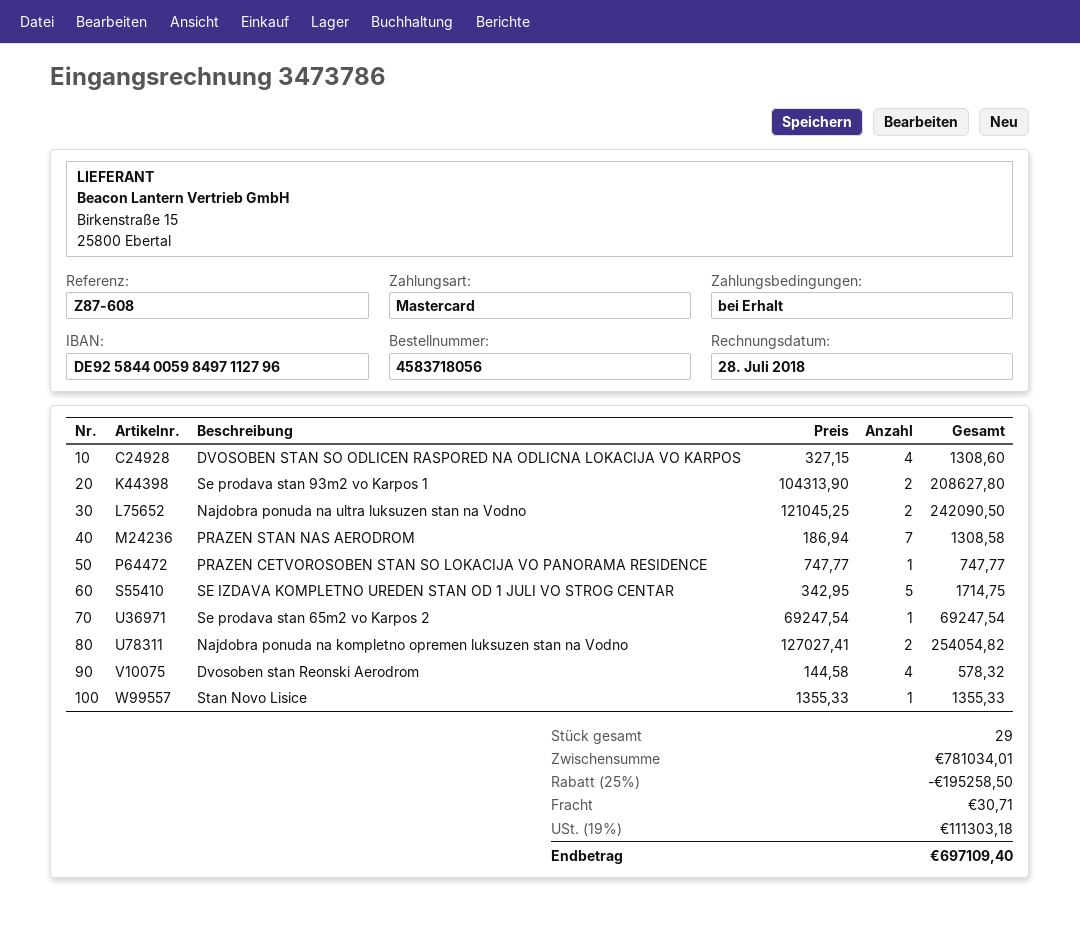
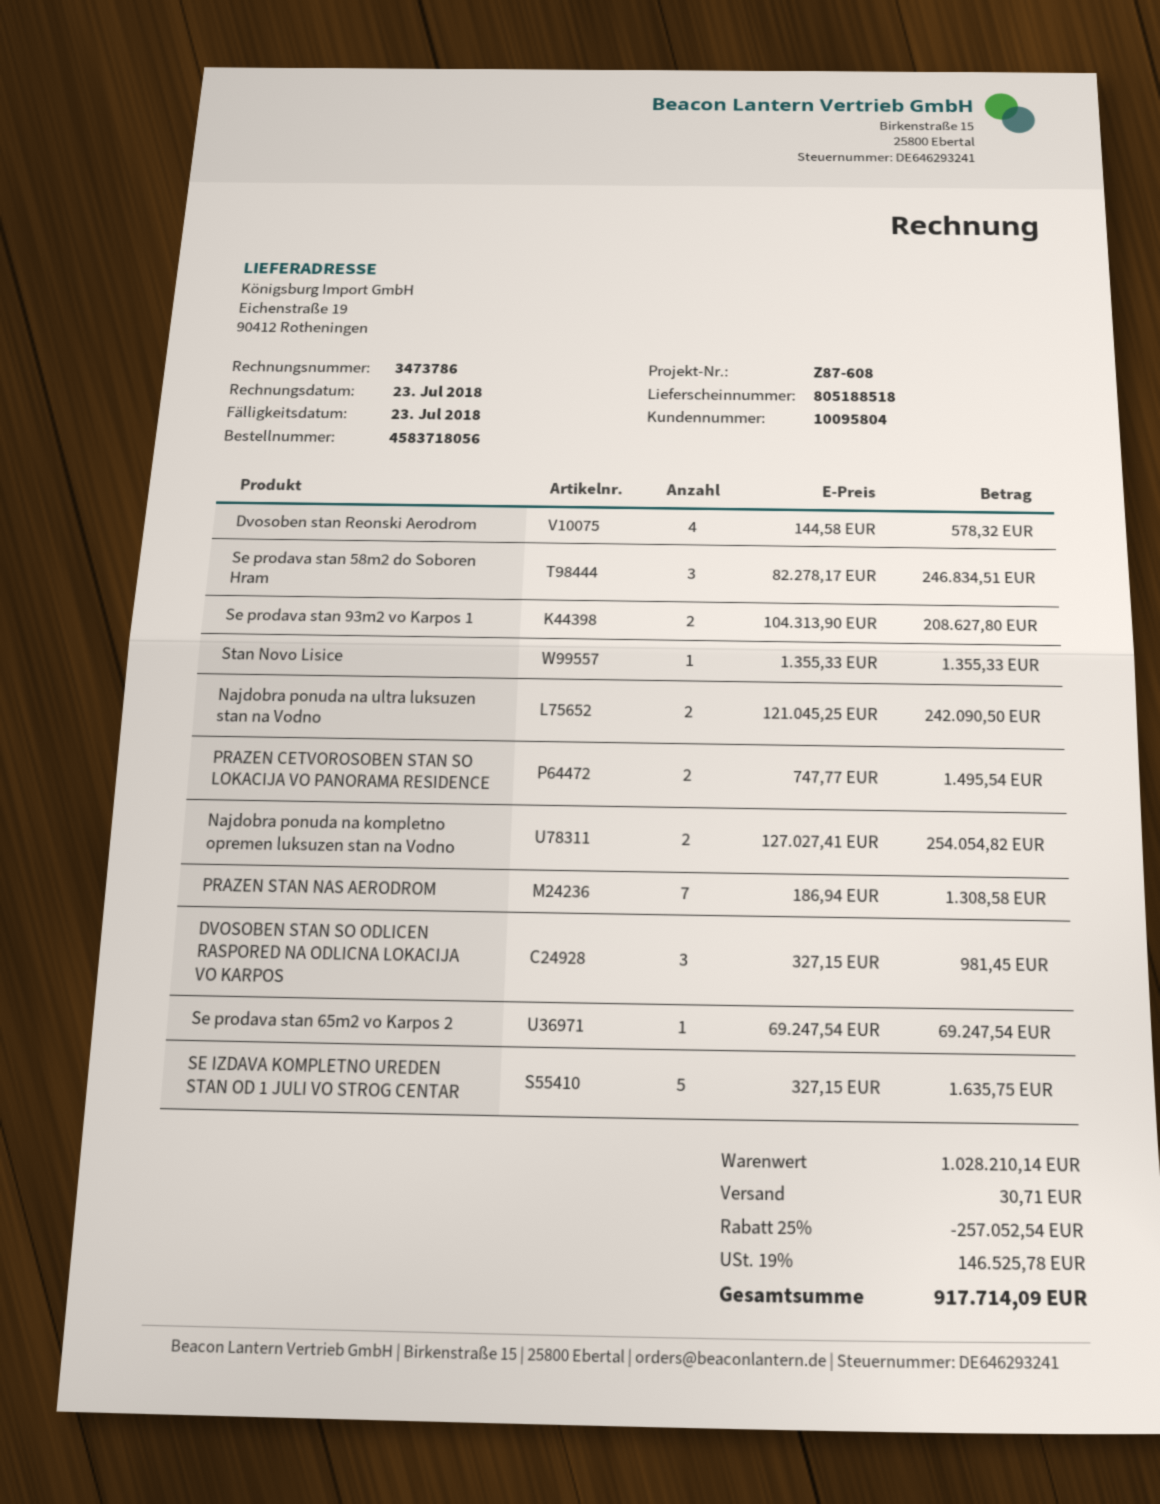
invoice date: 2018-07-28 -> 2018-07-23
DVOSOBEN STAN SO ODLICEN RASPORED NA ODLICNA LOKACIJA VO KARPOS: 4 x 327.15 = 1308.60 -> 3 x 327.15 = 981.45
PRAZEN CETVOROSOBEN STAN SO LOKACIJA VO PANORAMA RESIDENCE: 1 x 747.77 = 747.77 -> 2 x 747.77 = 1495.54
SE IZDAVA KOMPLETNO UREDEN STAN OD 1 JULI VO STROG CENTAR: 5 x 342.95 = 1714.75 -> 5 x 327.15 = 1635.75
Se prodava stan 58m2 do Soboren Hram: none -> 3 x 82278.17 = 246834.51
subtotal: 781034.01 -> 1028210.14
discount: 25% = 195258.50 -> 25% = 257052.54
tax: 19% = 111303.18 -> 19% = 146525.78
total: 697109.40 -> 917714.09

